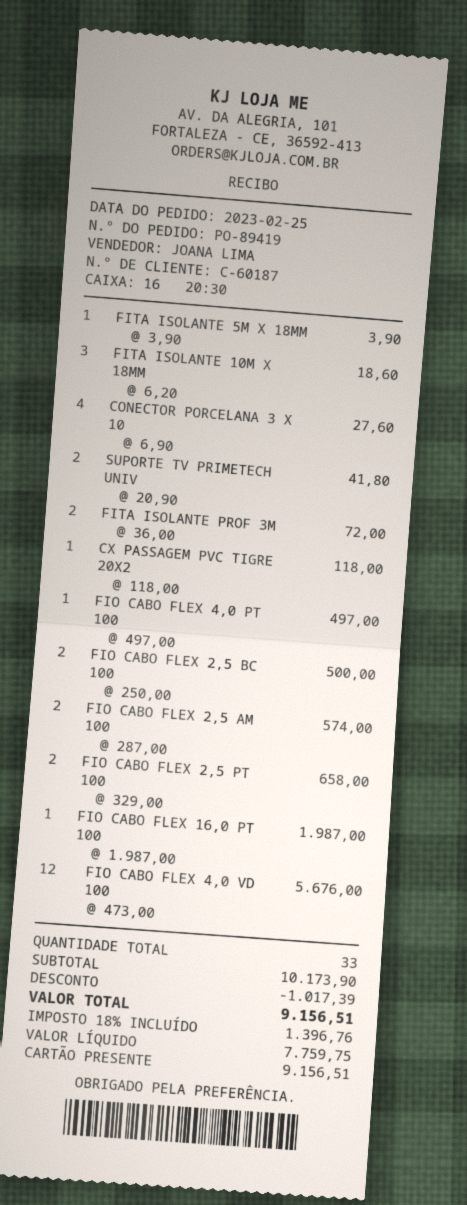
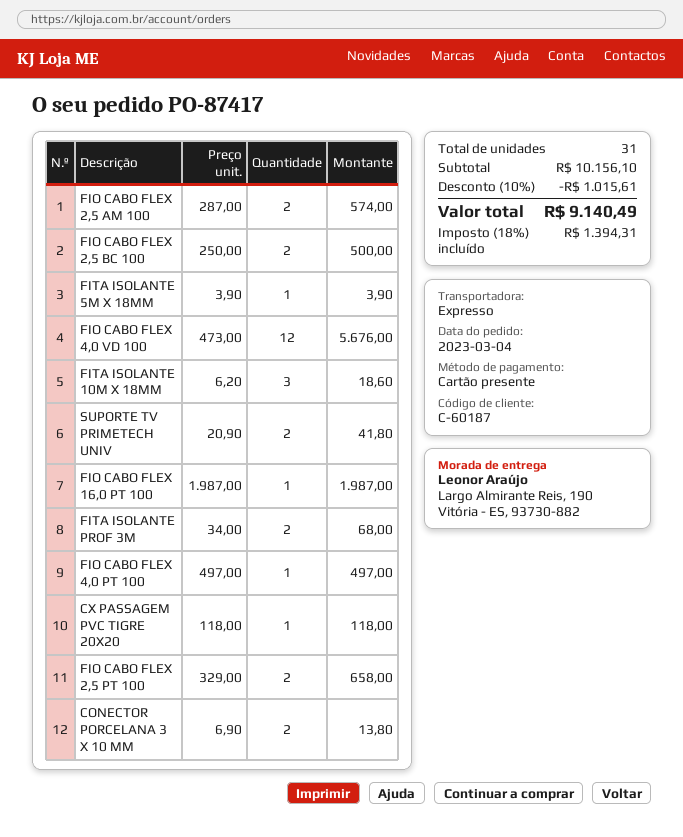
order number: PO-89419 -> PO-87417
order date: 2023-02-25 -> 2023-03-04
CONECTOR PORCELANA 3 X 10: 4 x 6.90 = 27.60 -> 2 x 6.90 = 13.80
FITA ISOLANTE PROF 3M: 2 x 36.00 = 72.00 -> 2 x 34.00 = 68.00
total quantity: 33 -> 31
subtotal: 10173.90 -> 10156.10
discount: 1017.39 -> 1015.61
tax: 18% = 1396.76 -> 18% = 1394.31
total: 9156.51 -> 9140.49

